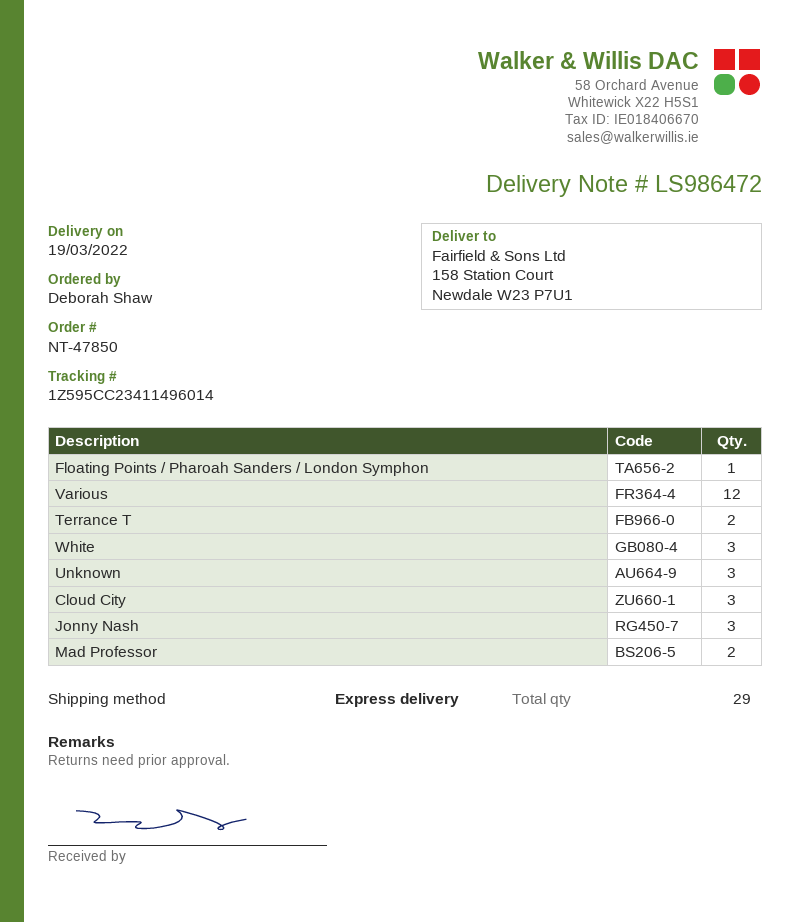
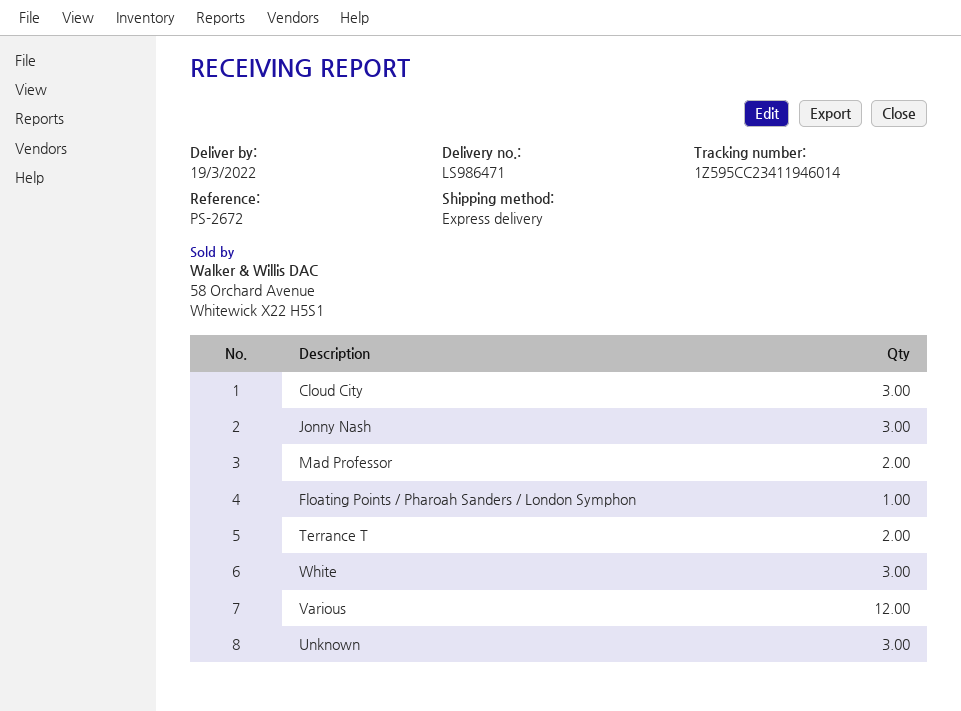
delivery note number: LS986472 -> LS986471
tracking number: 1Z595CC23411496014 -> 1Z595CC23411946014

